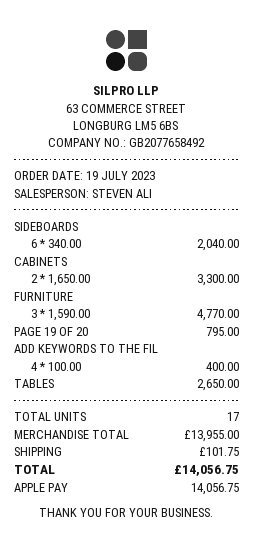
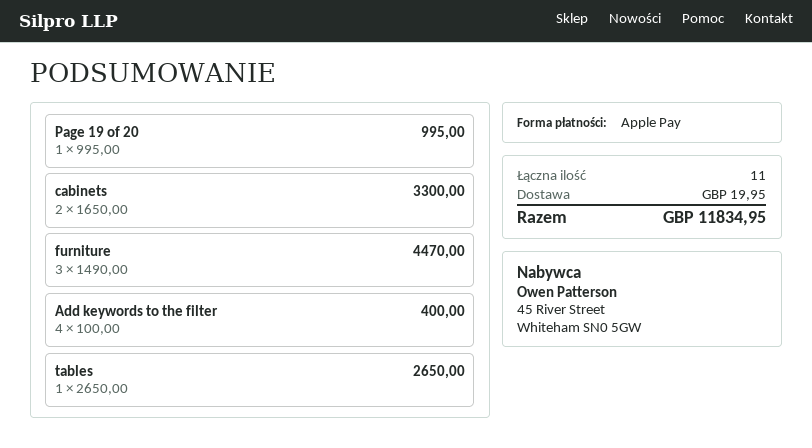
SIDEBOARDS: 6 x 340.00 = 2040.00 -> none
FURNITURE: 3 x 1590.00 = 4770.00 -> 3 x 1490.00 = 4470.00
PAGE 19 OF 20: 1 x 795.00 = 795.00 -> 1 x 995.00 = 995.00
total quantity: 17 -> 11
shipping: 101.75 -> 19.95
total: 14056.75 -> 11834.95

